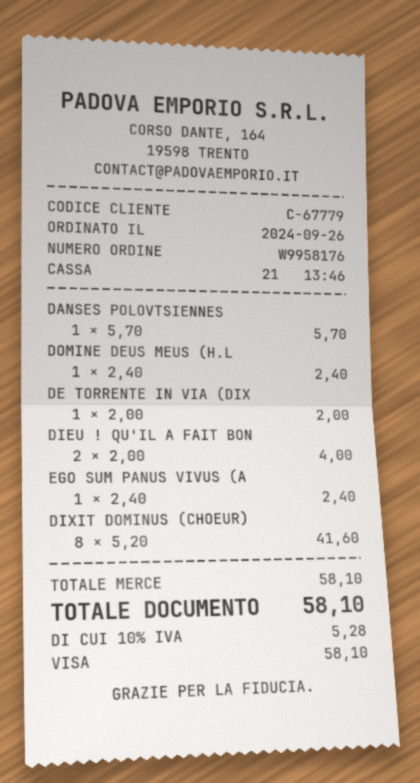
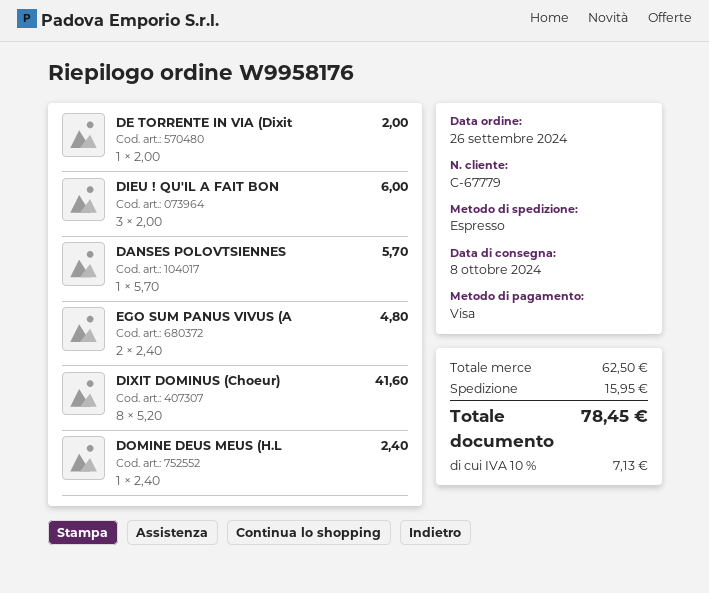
DIEU ! QU'IL A FAIT BON: 2 x 2.00 = 4.00 -> 3 x 2.00 = 6.00
EGO SUM PANUS VIVUS (A: 1 x 2.40 = 2.40 -> 2 x 2.40 = 4.80
subtotal: 58.10 -> 62.50
shipping: none -> 15.95
tax: 10% = 5.28 -> 10% = 7.13
total: 58.10 -> 78.45

